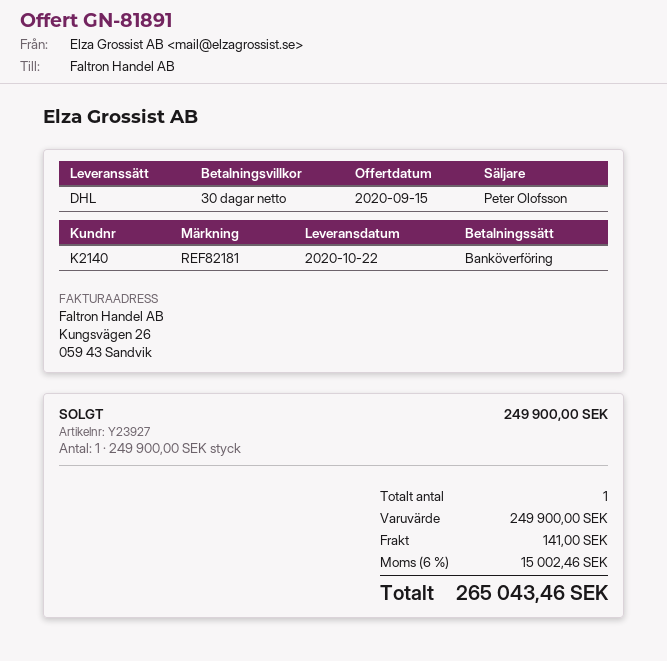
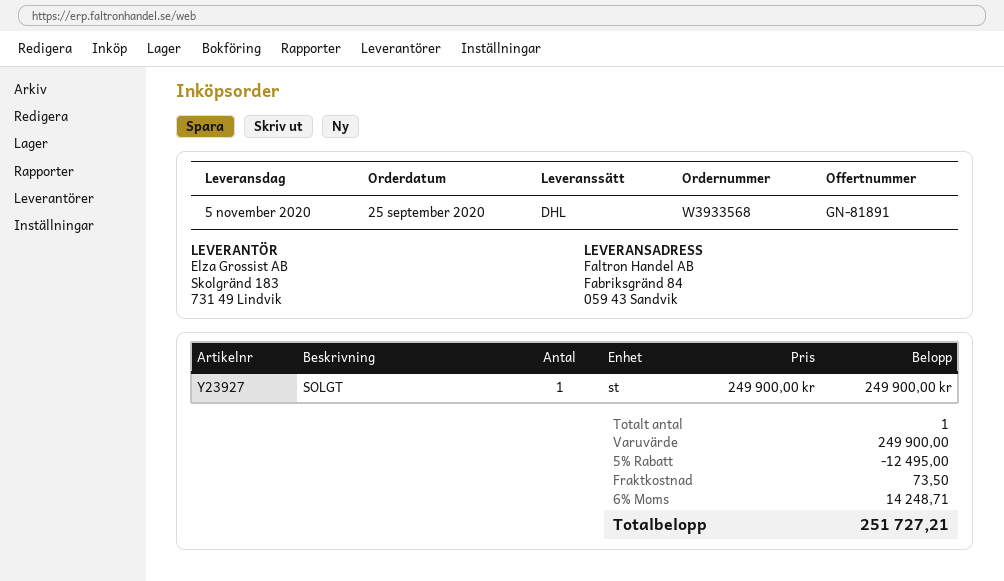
delivery date: 2020-10-22 -> 2020-11-05
discount: none -> 5% = 12495.00
shipping: 141.00 -> 73.50
tax: 6% = 15002.46 -> 6% = 14248.71
total: 265043.46 -> 251727.21

